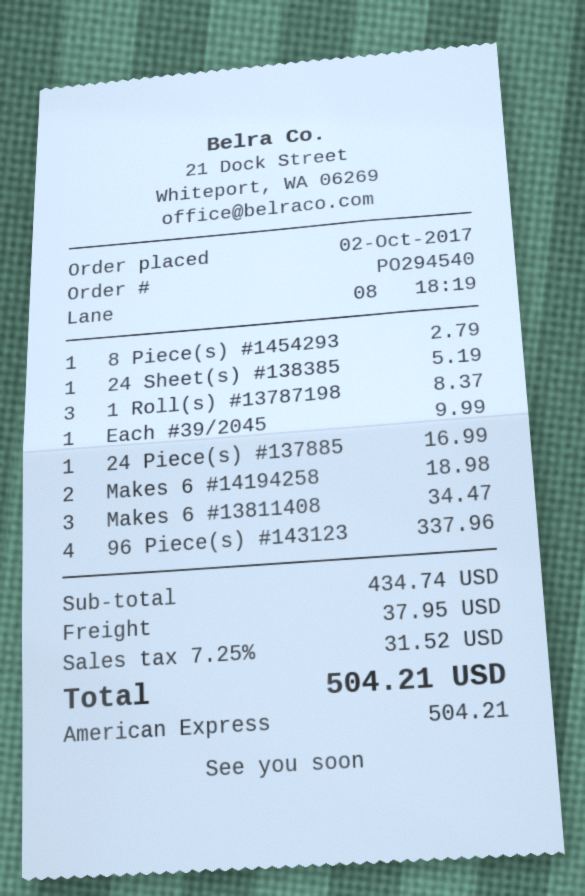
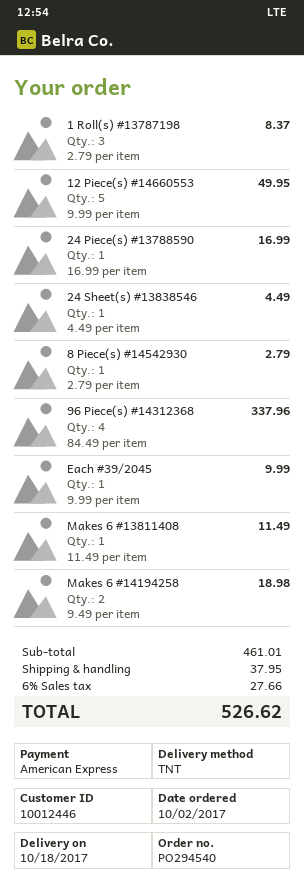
24 Sheet(s) #138385: 1 for 5.19 -> 1 for 4.49
Makes 6 #13811408: 3 for 34.47 -> 1 for 11.49
12 Piece(s) #14660553: none -> 5 for 49.95
subtotal: 434.74 -> 461.01
tax: 7.25% = 31.52 -> 6% = 27.66
total: 504.21 -> 526.62

